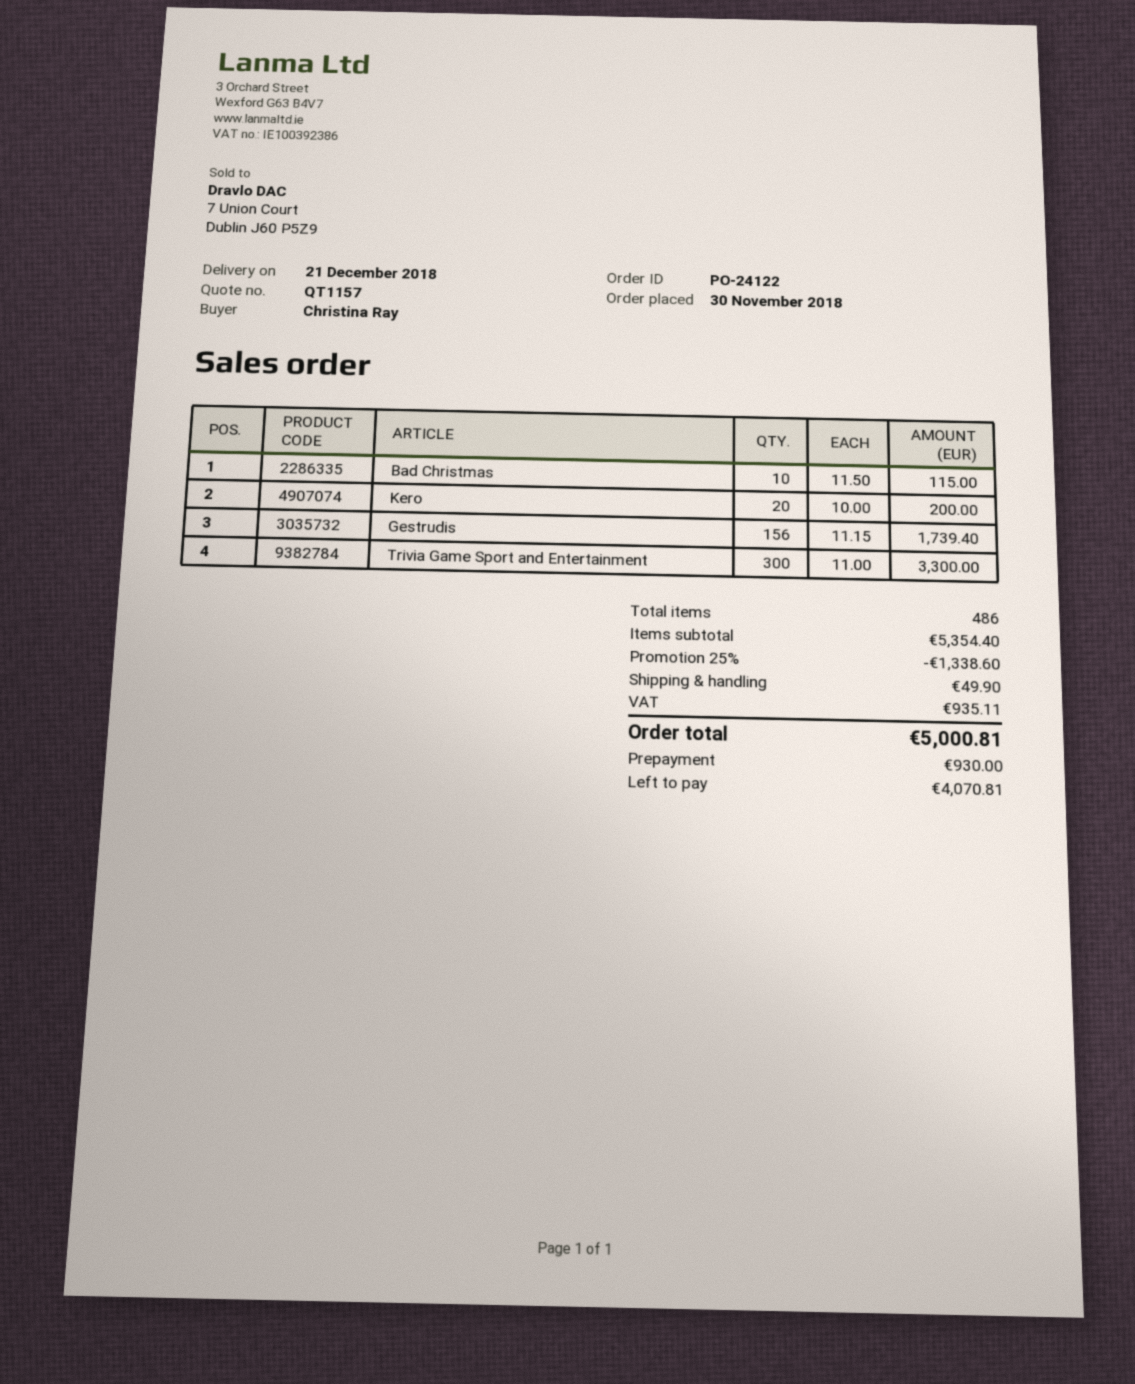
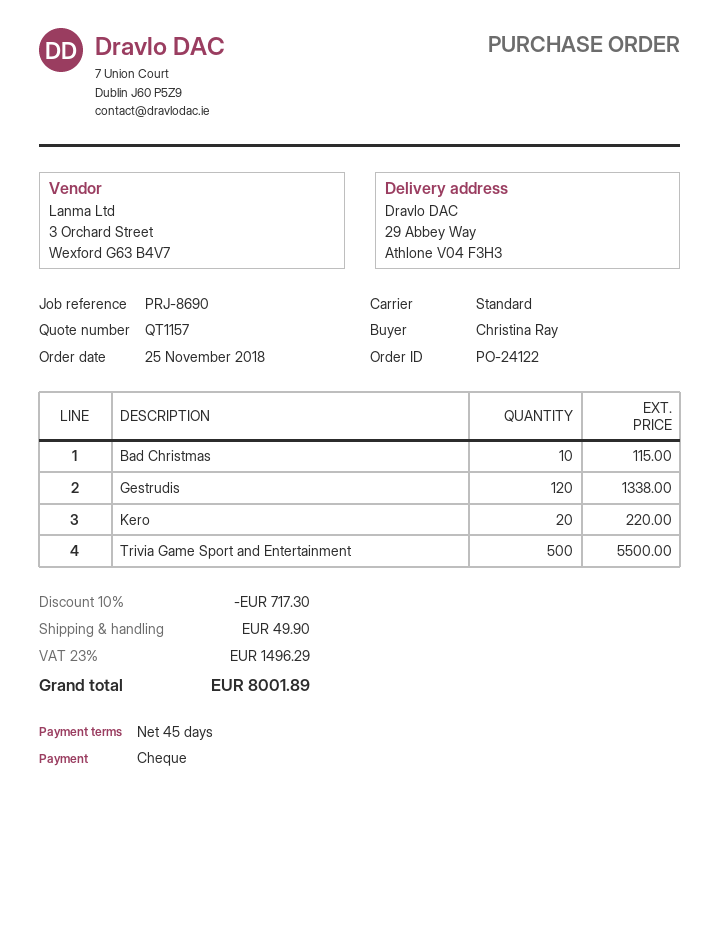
order date: 2018-11-30 -> 2018-11-25
Kero: 20 for 200.00 -> 20 for 220.00
Gestrudis: 156 for 1739.40 -> 120 for 1338.00
Trivia Game Sport and Entertainment: 300 for 3300.00 -> 500 for 5500.00
discount: 25% = 1338.60 -> 10% = 717.30
tax: 935.11 -> 1496.29
total: 5000.81 -> 8001.89

